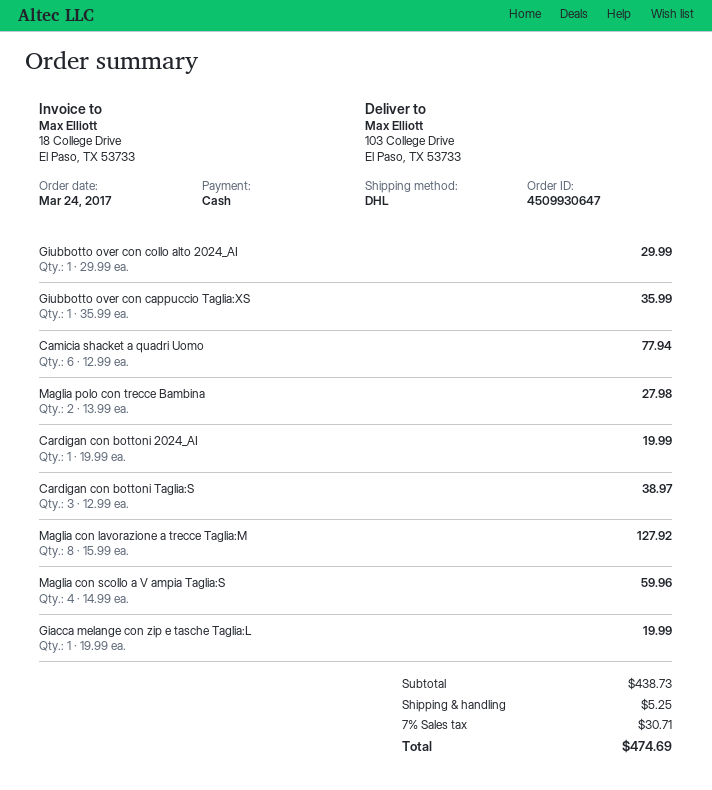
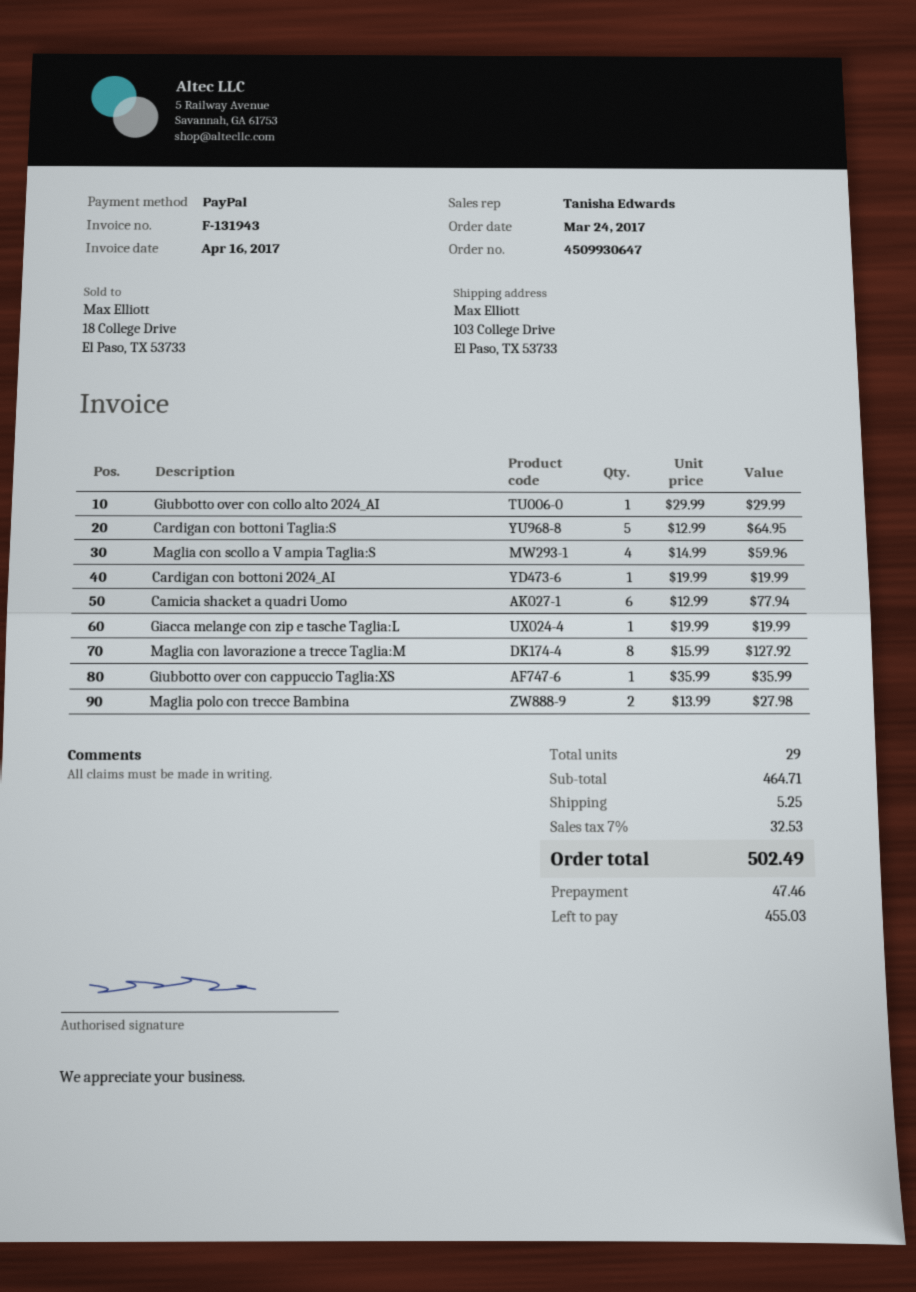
payment method: cash -> PayPal
Cardigan con bottoni Taglia:S: 3 x 12.99 = 38.97 -> 5 x 12.99 = 64.95
subtotal: 438.73 -> 464.71
tax: 7% = 30.71 -> 7% = 32.53
total: 474.69 -> 502.49

